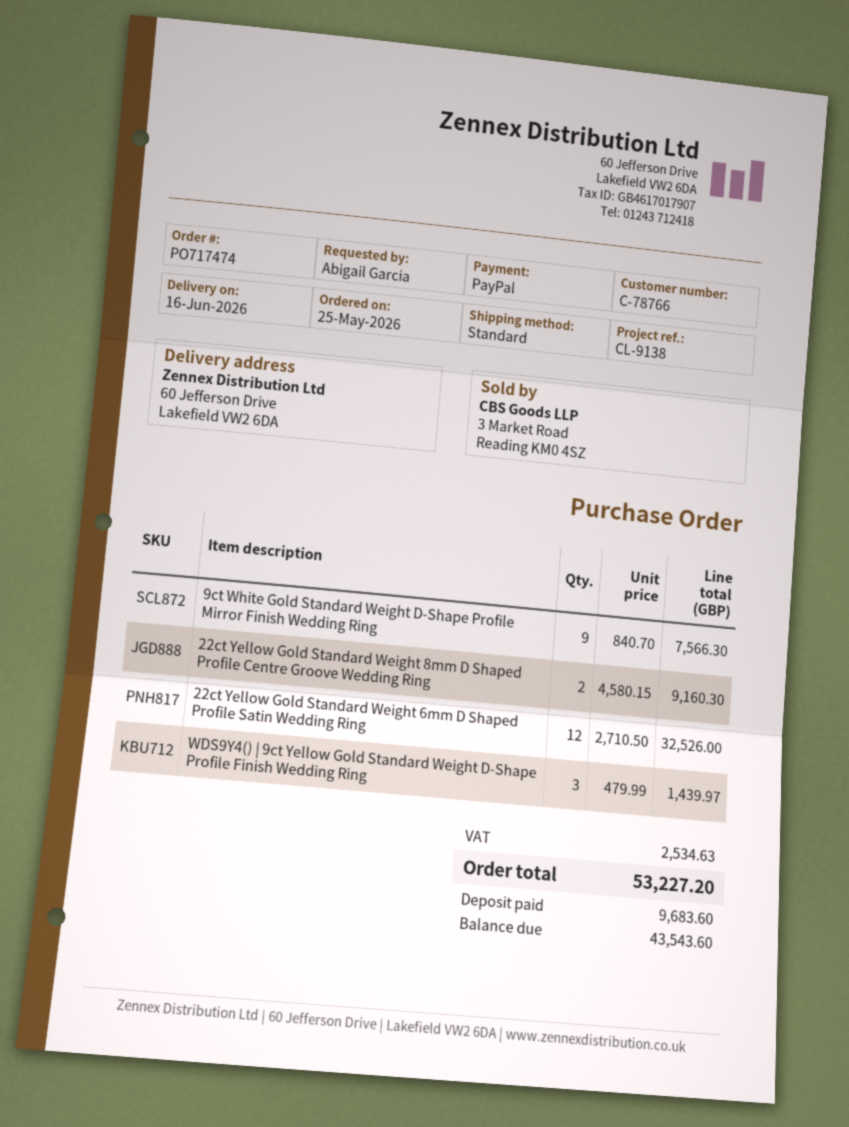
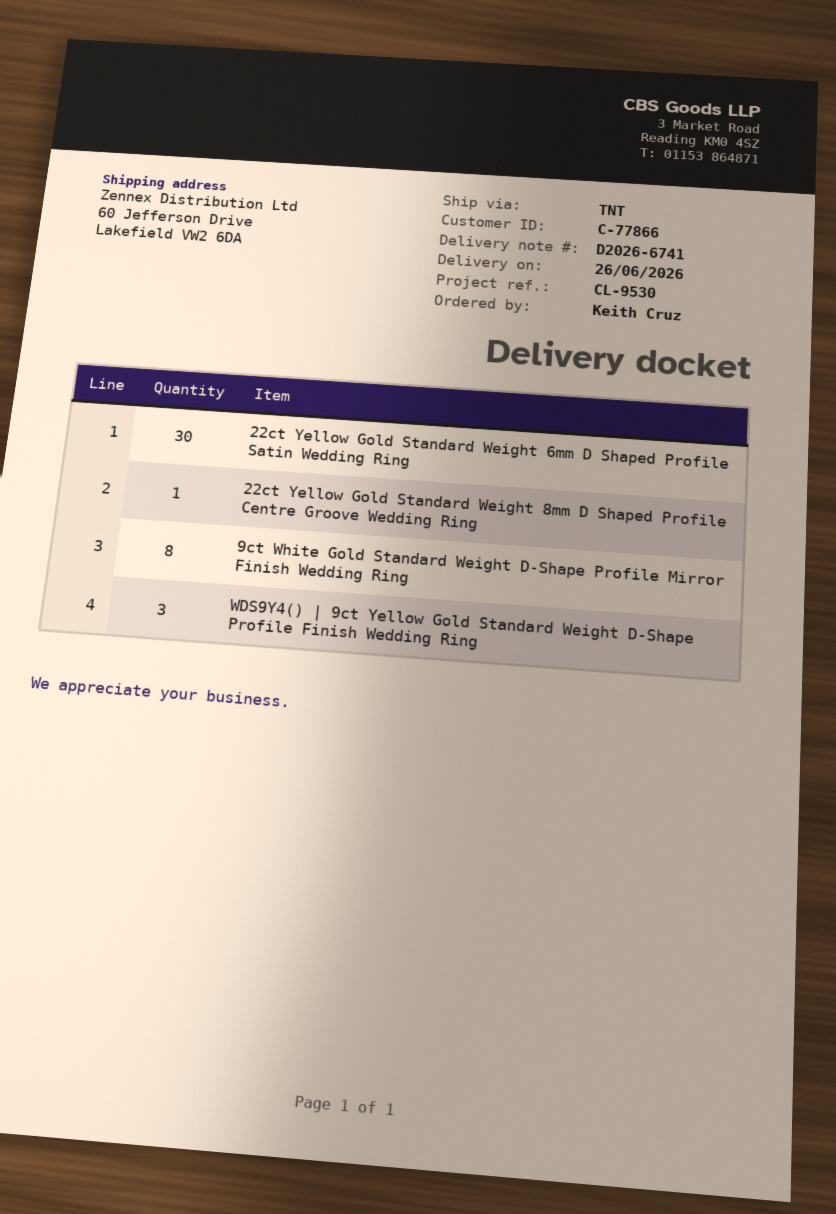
delivery date: 2026-06-16 -> 2026-06-26
customer number: C-78766 -> C-77866
reference: CL-9138 -> CL-9530
ordered by: Abigail Garcia -> Keith Cruz
shipping method: standard -> TNT
9ct White Gold Standard Weight D-Shape Profile Mirror Finish Wedding Ring: 9 -> 8
22ct Yellow Gold Standard Weight 8mm D Shaped Profile Centre Groove Wedding Ring: 2 -> 1
22ct Yellow Gold Standard Weight 6mm D Shaped Profile Satin Wedding Ring: 12 -> 30

